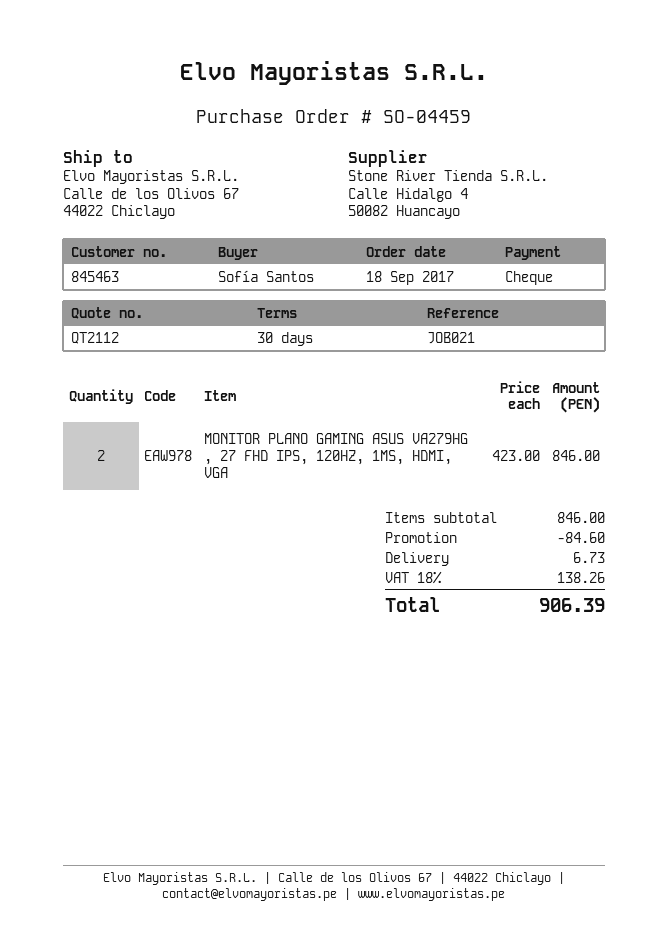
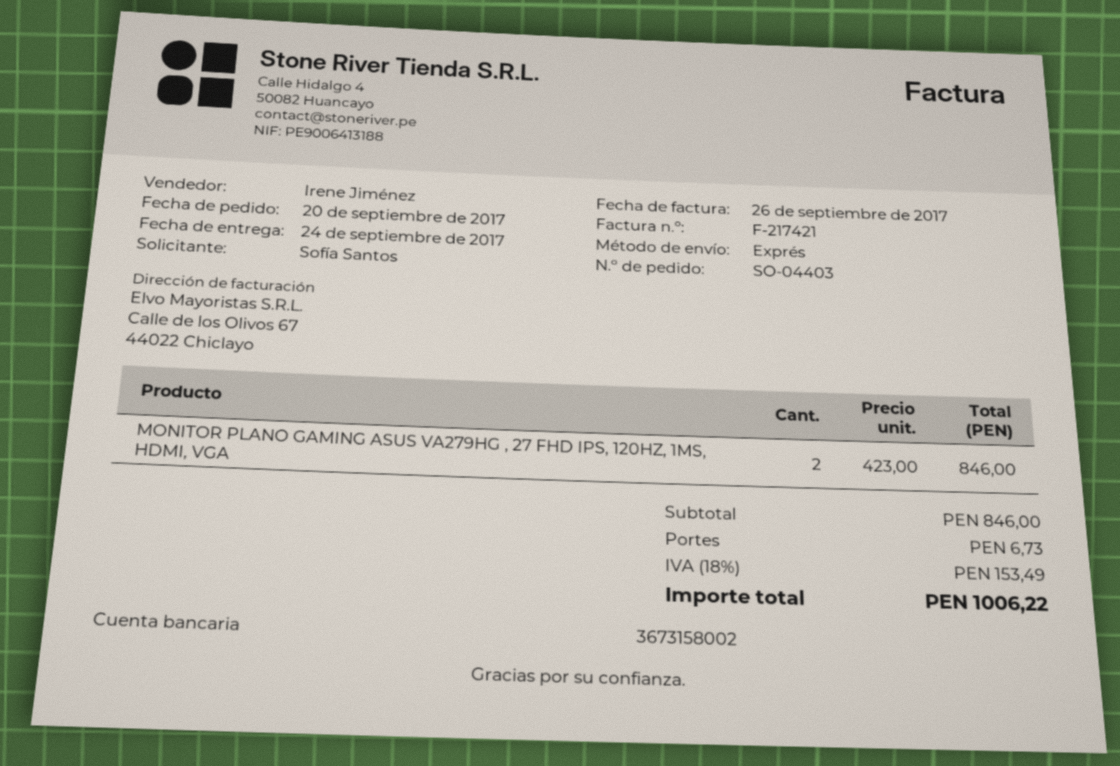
order number: SO-04459 -> SO-04403
order date: 2017-09-18 -> 2017-09-20
discount: 84.60 -> none
tax: 18% = 138.26 -> 18% = 153.49
total: 906.39 -> 1006.22

